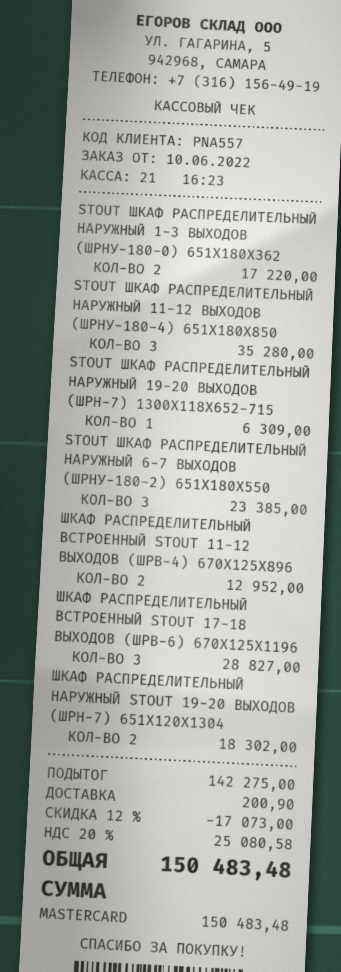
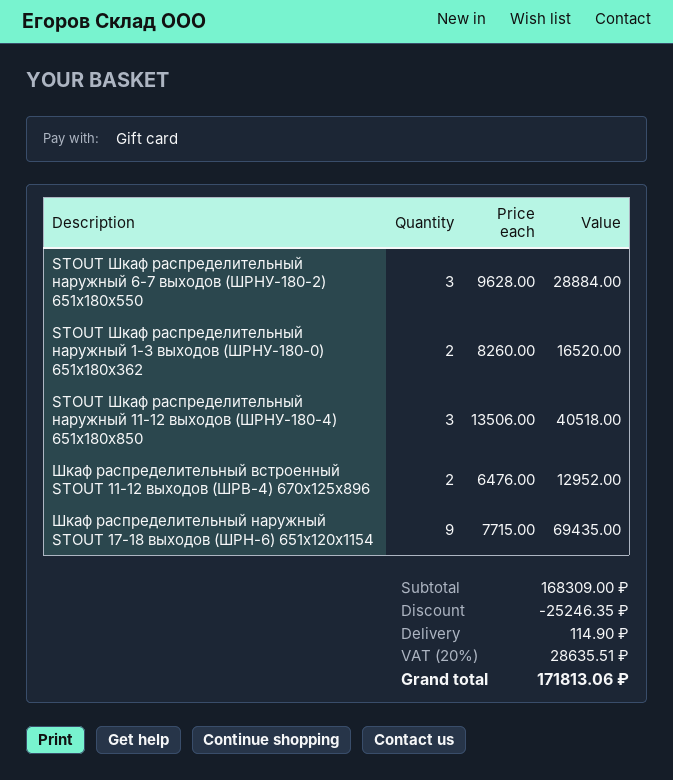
payment method: Mastercard -> gift card
STOUT ШКАФ РАСПРЕДЕЛИТЕЛЬНЫЙ НАРУЖНЫЙ 1-3 ВЫХОДОВ (ШРНУ-180-0) 651Х180Х362: 2 for 17220.00 -> 2 for 16520.00
STOUT ШКАФ РАСПРЕДЕЛИТЕЛЬНЫЙ НАРУЖНЫЙ 11-12 ВЫХОДОВ (ШРНУ-180-4) 651Х180Х850: 3 for 35280.00 -> 3 for 40518.00
STOUT ШКАФ РАСПРЕДЕЛИТЕЛЬНЫЙ НАРУЖНЫЙ 19-20 ВЫХОДОВ (ШРН-7) 1300Х118Х652-715: 1 for 6309.00 -> none
STOUT ШКАФ РАСПРЕДЕЛИТЕЛЬНЫЙ НАРУЖНЫЙ 6-7 ВЫХОДОВ (ШРНУ-180-2) 651Х180Х550: 3 for 23385.00 -> 3 for 28884.00
ШКАФ РАСПРЕДЕЛИТЕЛЬНЫЙ ВСТРОЕННЫЙ STOUT 17-18 ВЫХОДОВ (ШРВ-6) 670Х125Х1196: 3 for 28827.00 -> none
ШКАФ РАСПРЕДЕЛИТЕЛЬНЫЙ НАРУЖНЫЙ STOUT 19-20 ВЫХОДОВ (ШРН-7) 651Х120Х1304: 2 for 18302.00 -> none
Шкаф распределительный наружный STOUT 17-18 выходов (ШРН-6) 651х120х1154: none -> 9 for 69435.00
subtotal: 142275.00 -> 168309.00
discount: 17073.00 -> 25246.35
shipping: 200.90 -> 114.90
tax: 20% = 25080.58 -> 20% = 28635.51
total: 150483.48 -> 171813.06

